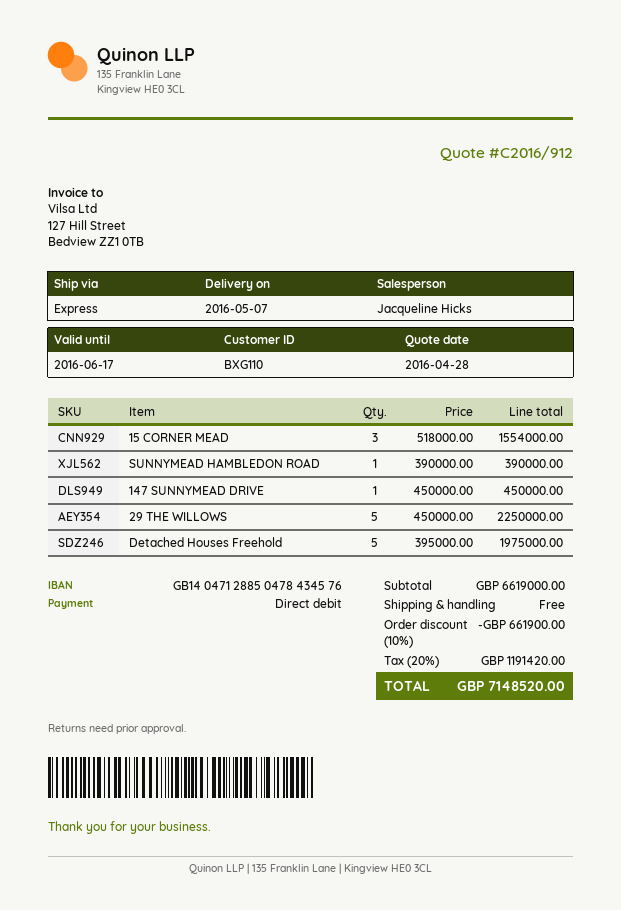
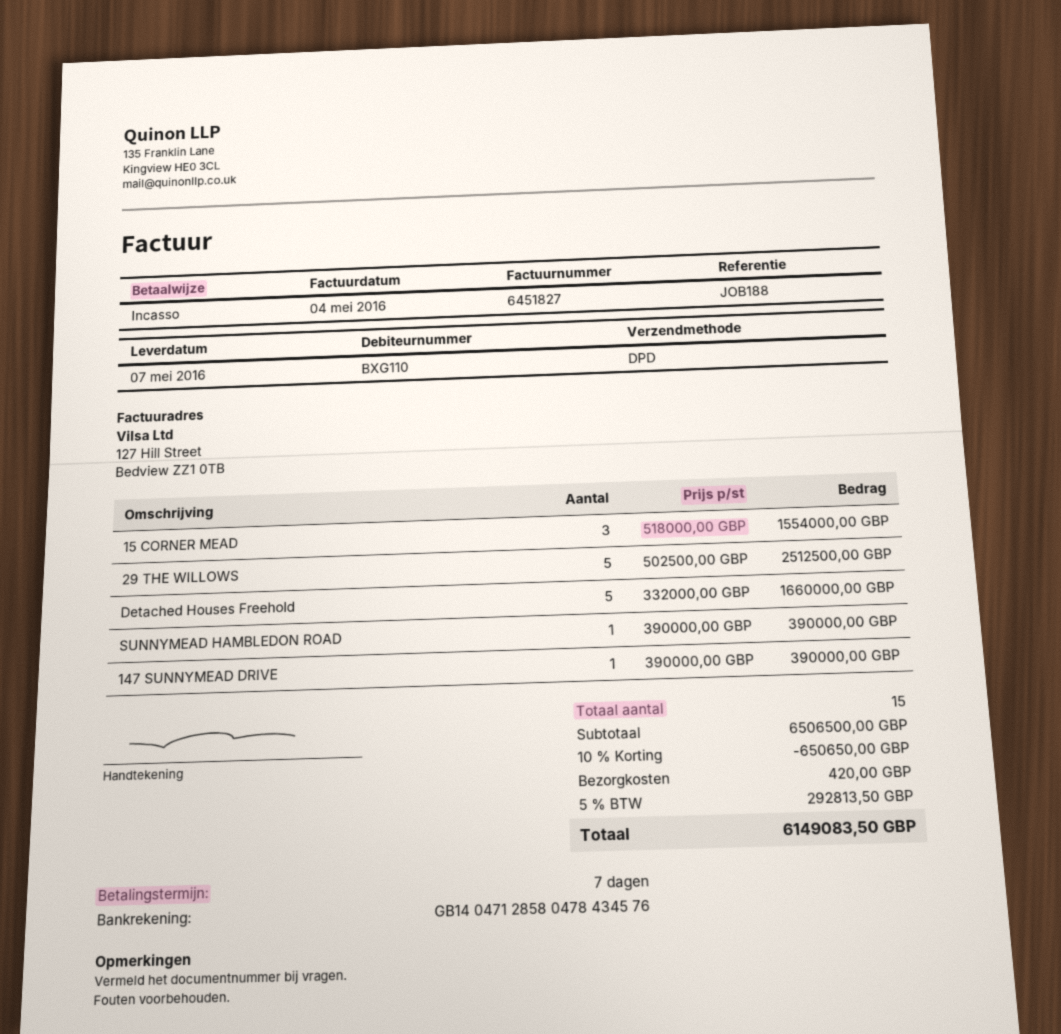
bank account: GB14047128850478434576 -> GB14047128580478434576
shipping method: express -> DPD
147 SUNNYMEAD DRIVE: 1 x 450000.00 = 450000.00 -> 1 x 390000.00 = 390000.00
29 THE WILLOWS: 5 x 450000.00 = 2250000.00 -> 5 x 502500.00 = 2512500.00
Detached Houses Freehold: 5 x 395000.00 = 1975000.00 -> 5 x 332000.00 = 1660000.00
subtotal: 6619000.00 -> 6506500.00
discount: 10% = 661900.00 -> 10% = 650650.00
shipping: 0.00 -> 420.00
tax: 20% = 1191420.00 -> 5% = 292813.50
total: 7148520.00 -> 6149083.50

